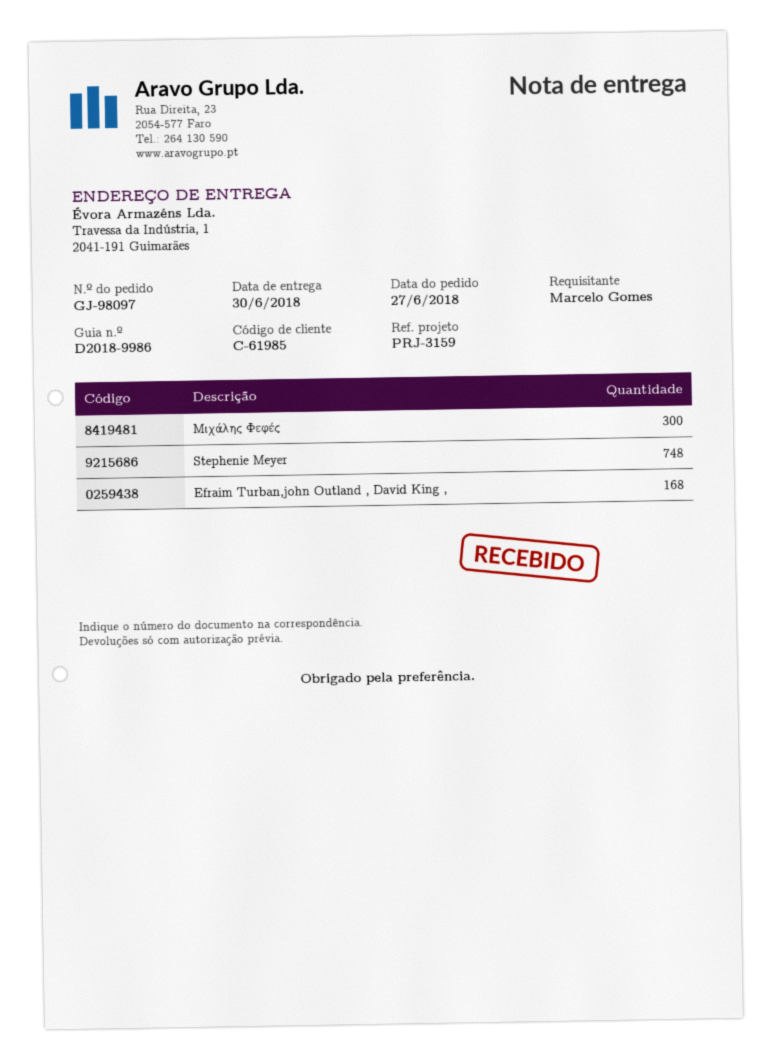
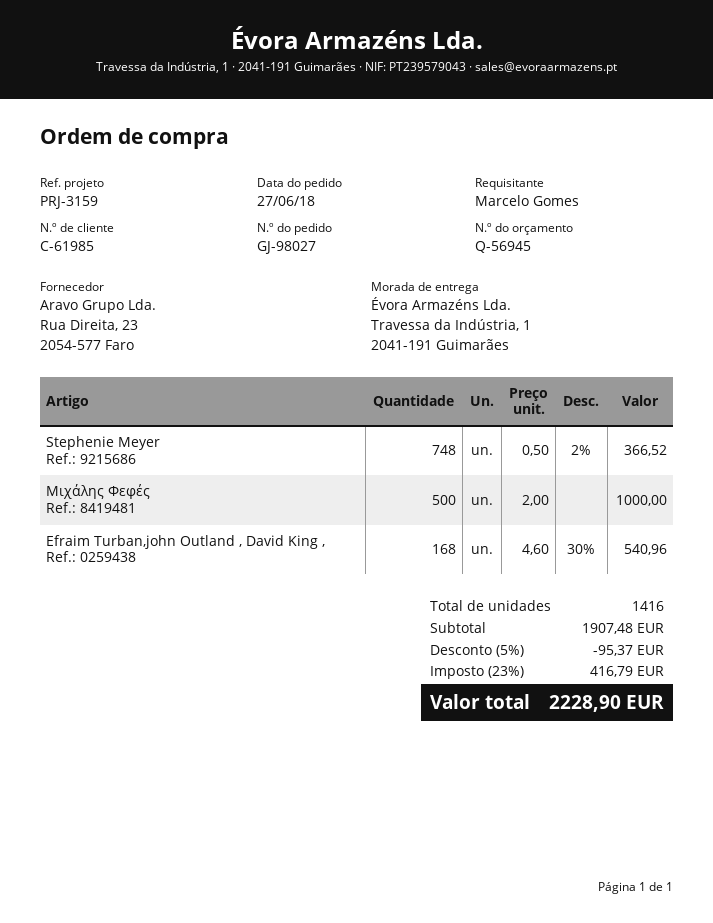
order number: GJ-98097 -> GJ-98027
Μιχάλης Φεφές: 300 -> 500

